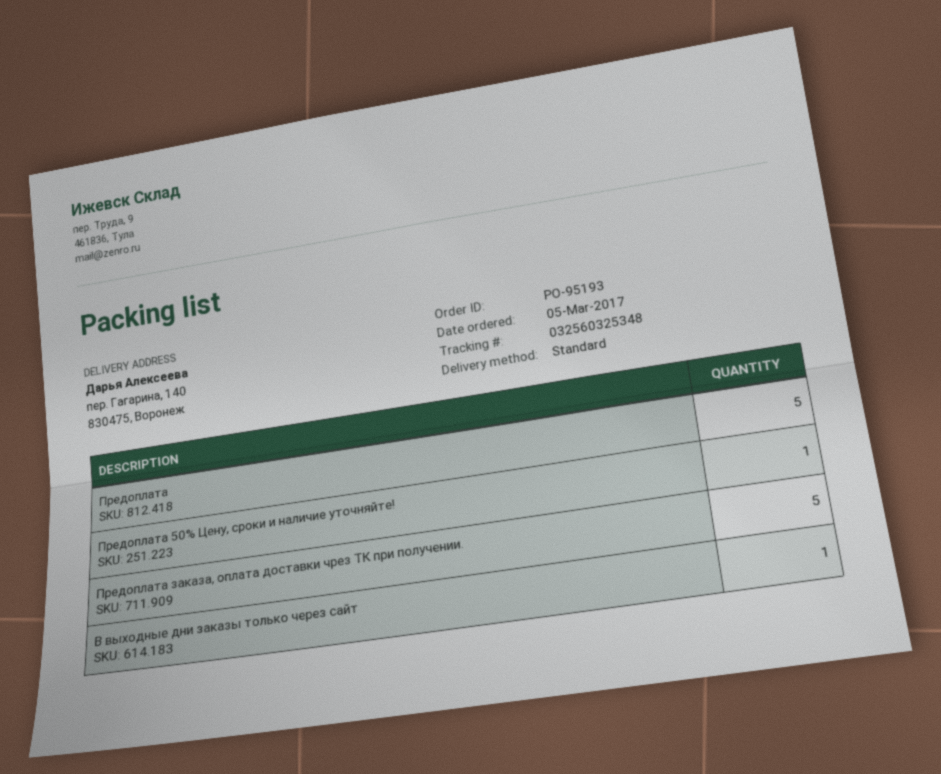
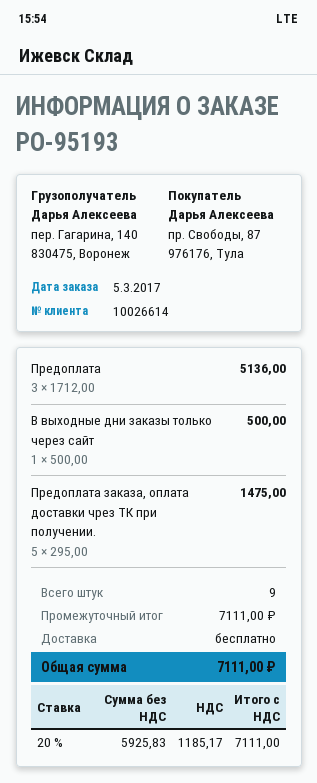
Предоплата: 5 -> 3
Предоплата 50% Цену, сроки и наличие уточняйте!: 1 -> none

